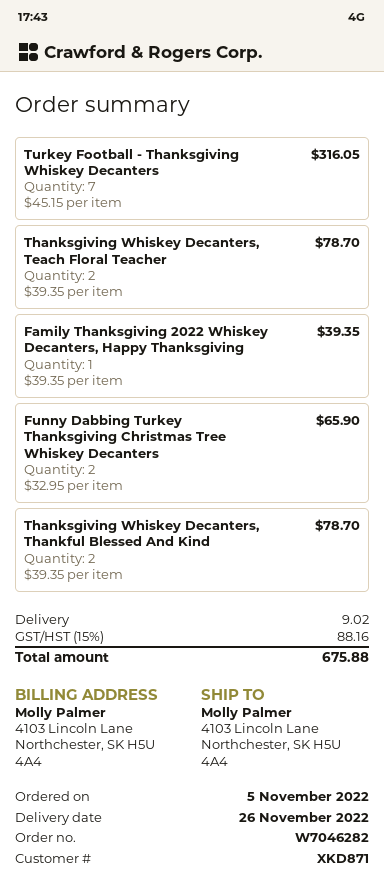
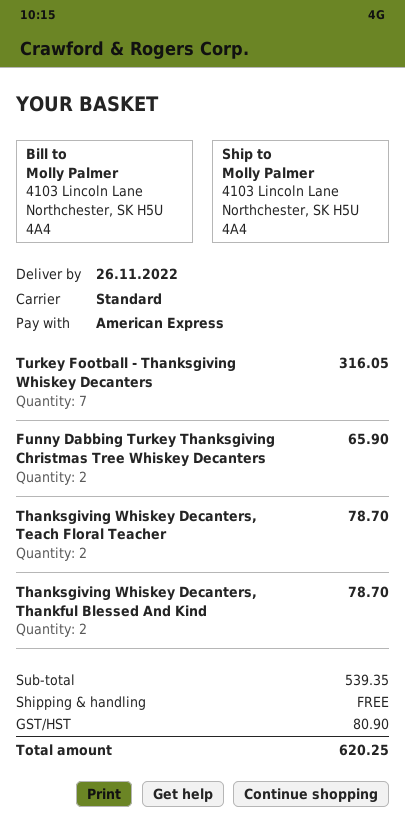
Family Thanksgiving 2022 Whiskey Decanters, Happy Thanksgiving: 1 for 39.35 -> none
shipping: 9.02 -> 0.00
tax: 88.16 -> 80.90
total: 675.88 -> 620.25

